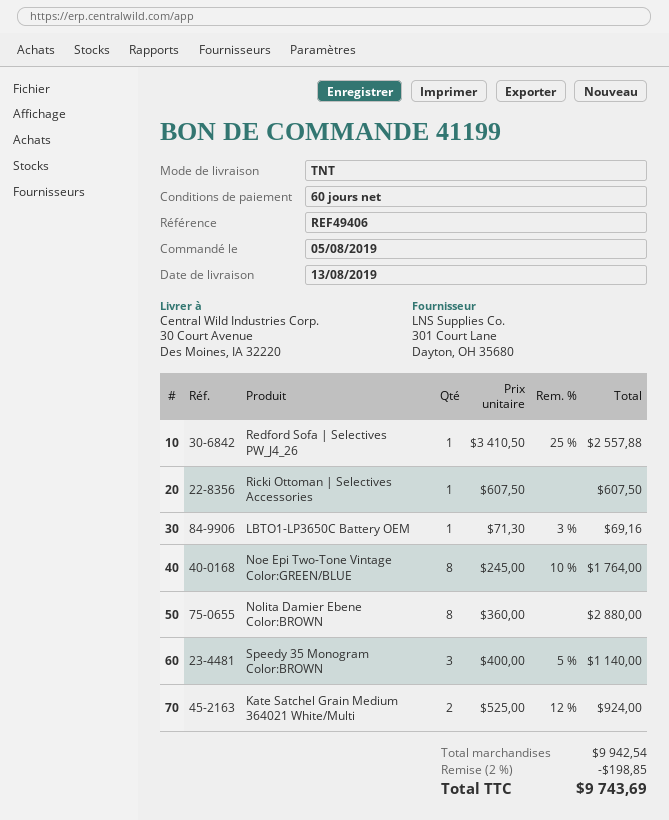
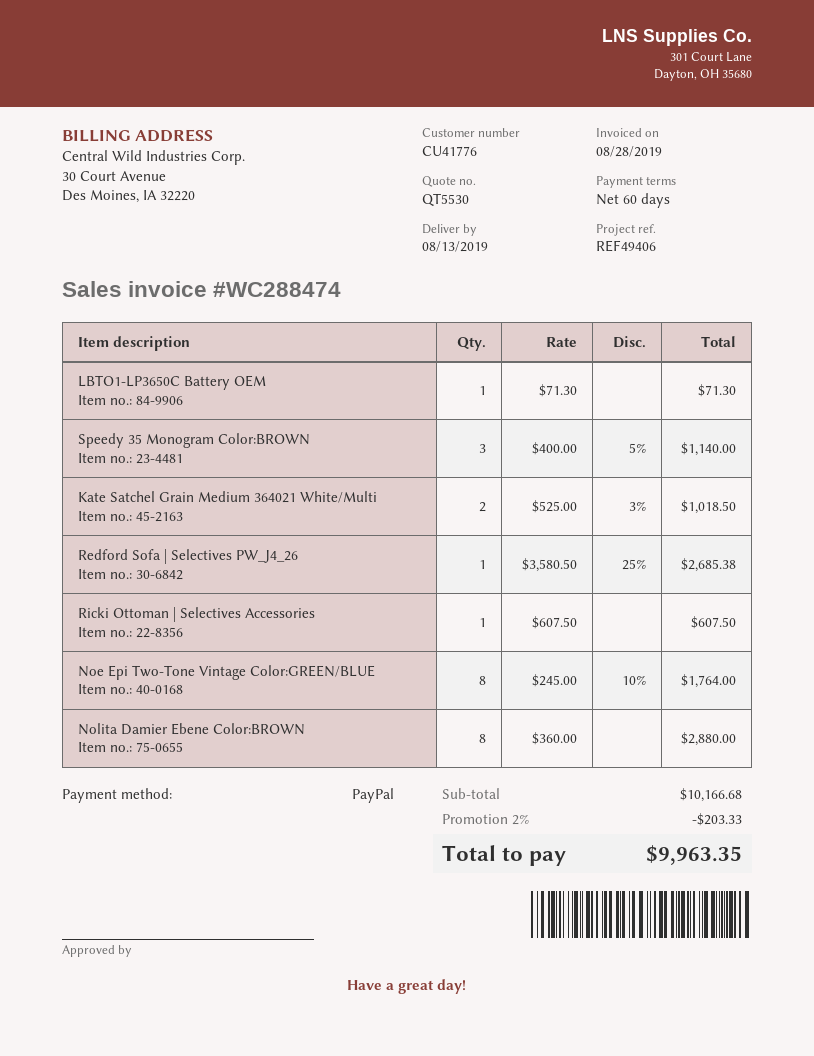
Redford Sofa | Selectives PW_J4_26: 1 x 3410.50 - 25% = 2557.88 -> 1 x 3580.50 - 25% = 2685.38
LBTO1-LP3650C Battery OEM: 1 x 71.30 - 3% = 69.16 -> 1 x 71.30 = 71.30
Kate Satchel Grain Medium 364021 White/Multi: 2 x 525.00 - 12% = 924.00 -> 2 x 525.00 - 3% = 1018.50
subtotal: 9942.54 -> 10166.68
discount: 2% = 198.85 -> 2% = 203.33
total: 9743.69 -> 9963.35

